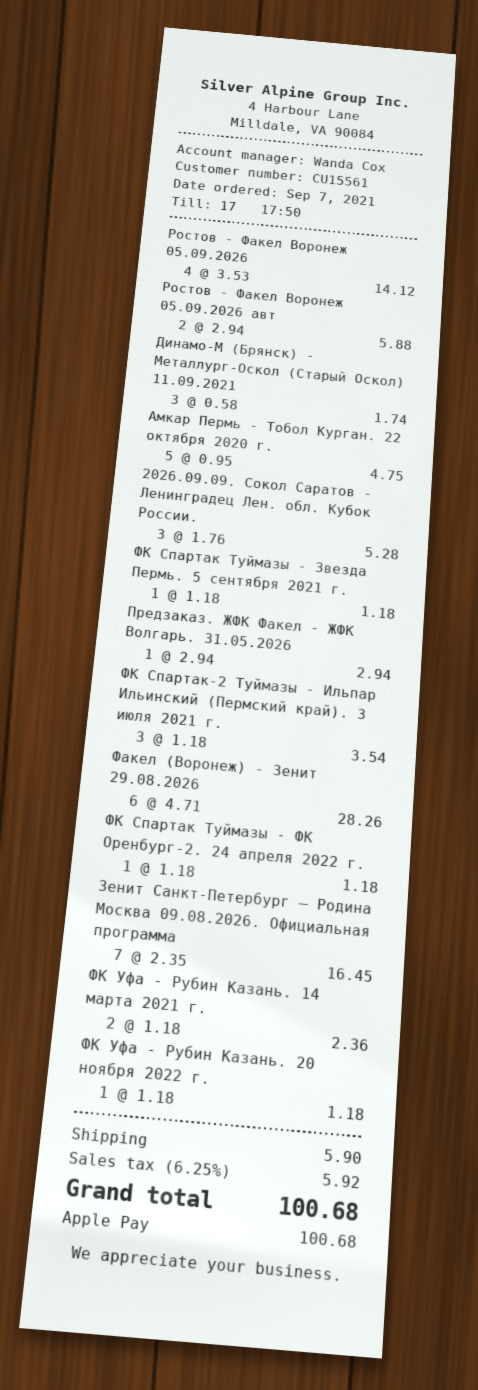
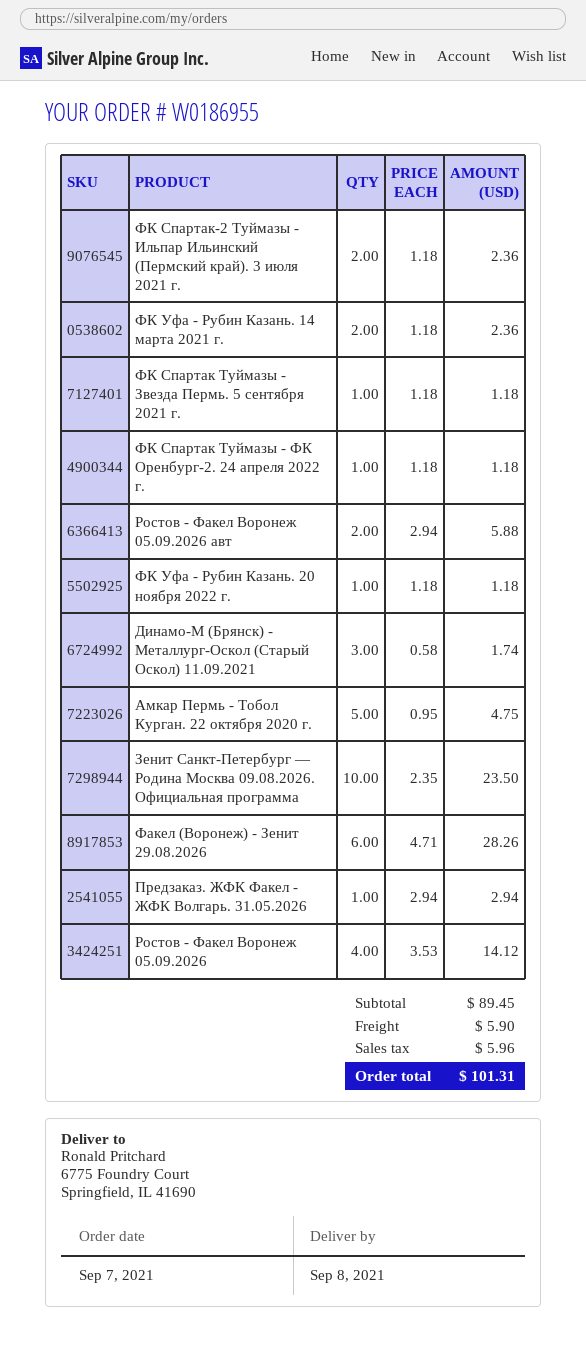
2026.09.09. Сокол Саратов - Ленинградец Лен. обл. Кубок России.: 3 x 1.76 = 5.28 -> none
ФК Спартак-2 Туймазы - Ильпар Ильинский (Пермский край). 3 июля 2021 г.: 3 x 1.18 = 3.54 -> 2 x 1.18 = 2.36
Зенит Санкт-Петербург — Родина Москва 09.08.2026. Официальная программа: 7 x 2.35 = 16.45 -> 10 x 2.35 = 23.50
tax: 5.92 -> 5.96
total: 100.68 -> 101.31

